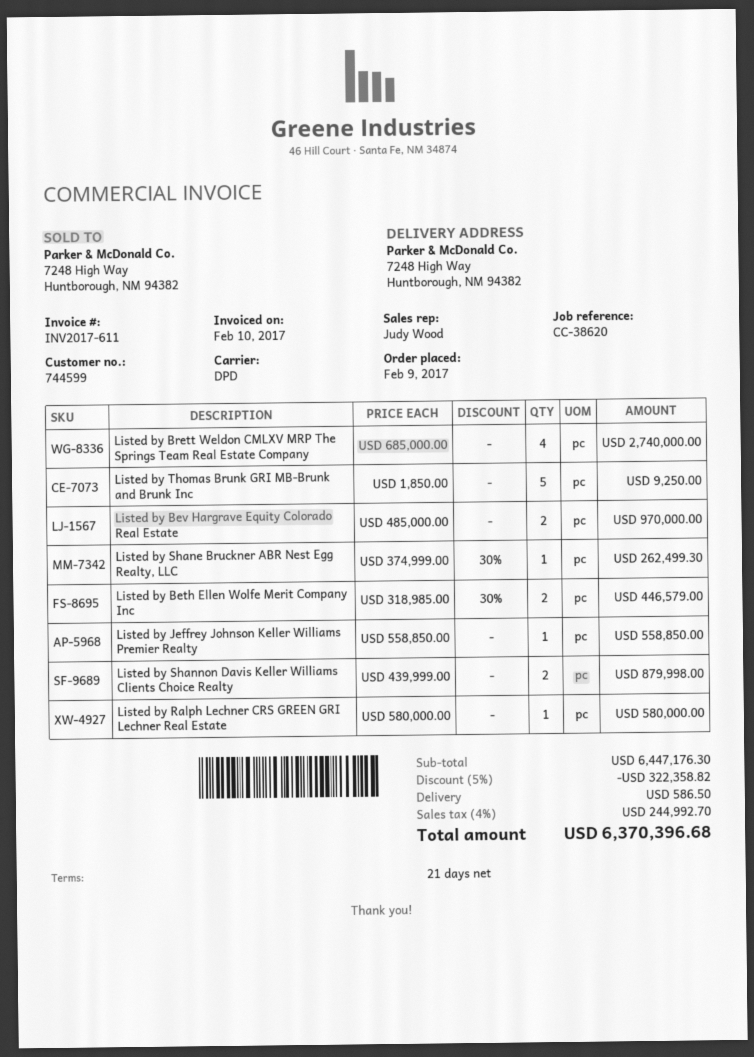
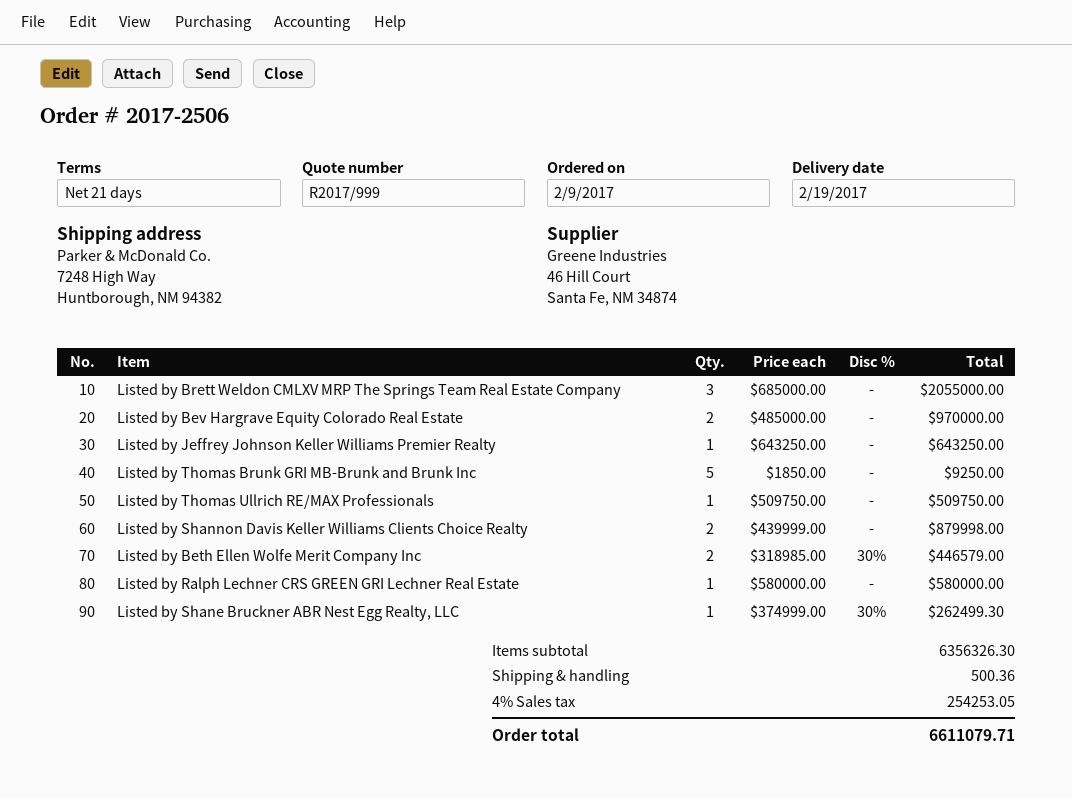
Listed by Brett Weldon CMLXV MRP The Springs Team Real Estate Company: 4 x 685000.00 = 2740000.00 -> 3 x 685000.00 = 2055000.00
Listed by Jeffrey Johnson Keller Williams Premier Realty: 1 x 558850.00 = 558850.00 -> 1 x 643250.00 = 643250.00
Listed by Thomas Ullrich RE/MAX Professionals: none -> 1 x 509750.00 = 509750.00
subtotal: 6447176.30 -> 6356326.30
discount: 5% = 322358.82 -> none
shipping: 586.50 -> 500.36
tax: 4% = 244992.70 -> 4% = 254253.05
total: 6370396.68 -> 6611079.71

